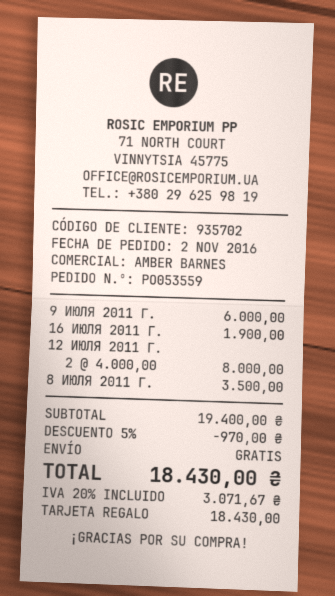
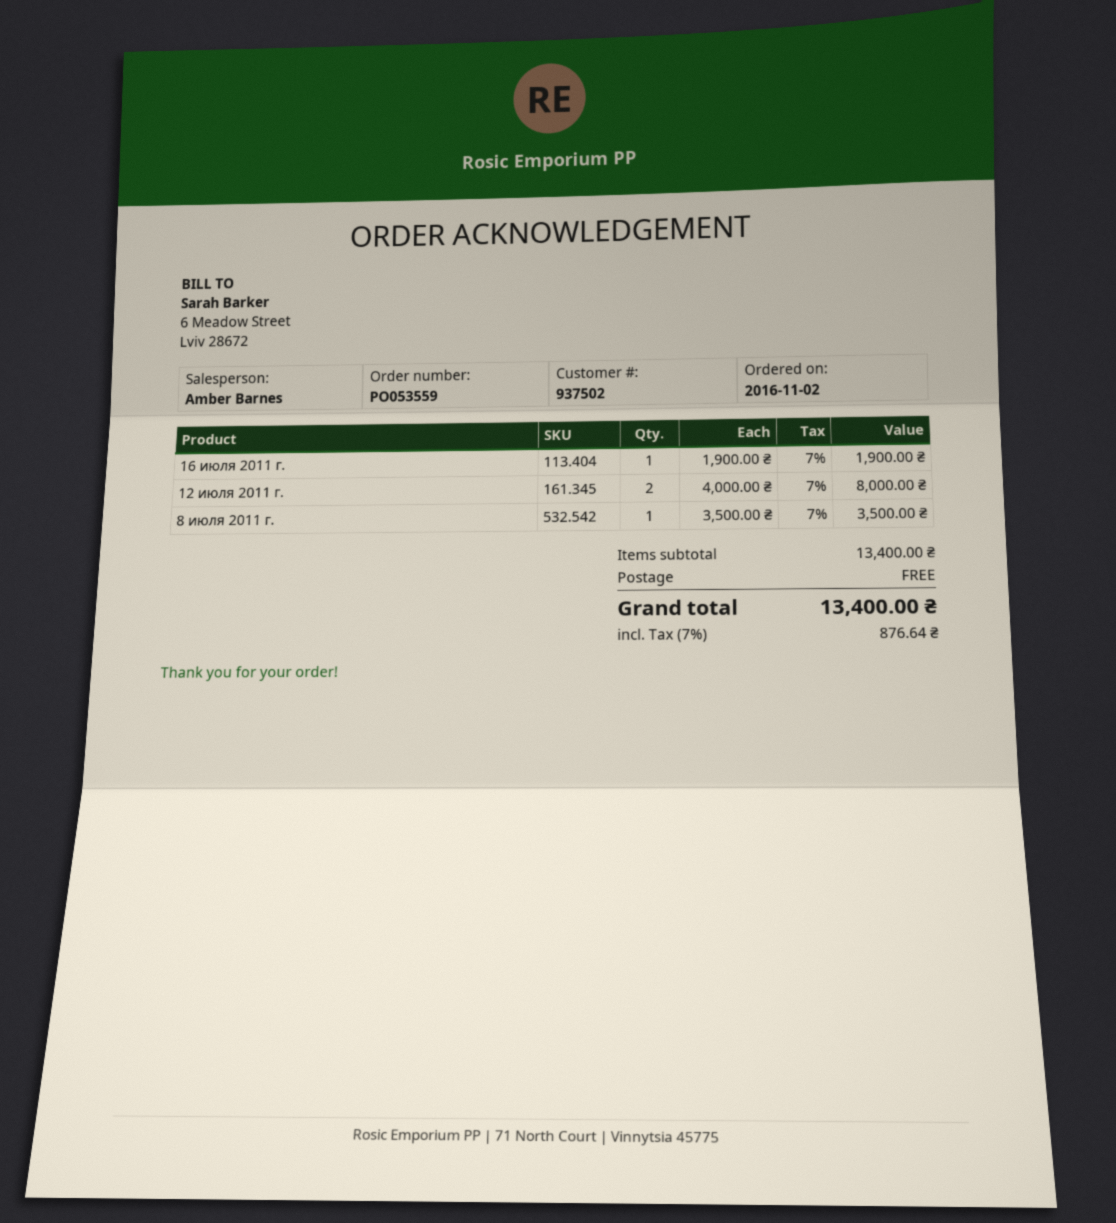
customer number: 935702 -> 937502
9 ИЮЛЯ 2011 Г.: 1 x 6000.00 = 6000.00 -> none
subtotal: 19400.00 -> 13400.00
discount: 5% = 970.00 -> none
tax: 20% = 3071.67 -> 7% = 876.64
total: 18430.00 -> 13400.00

